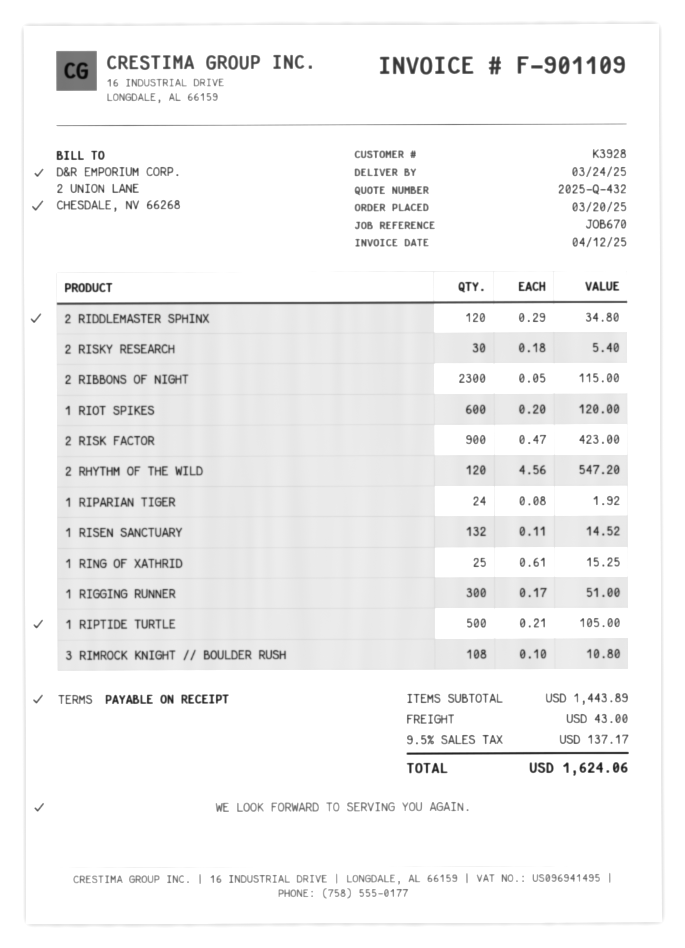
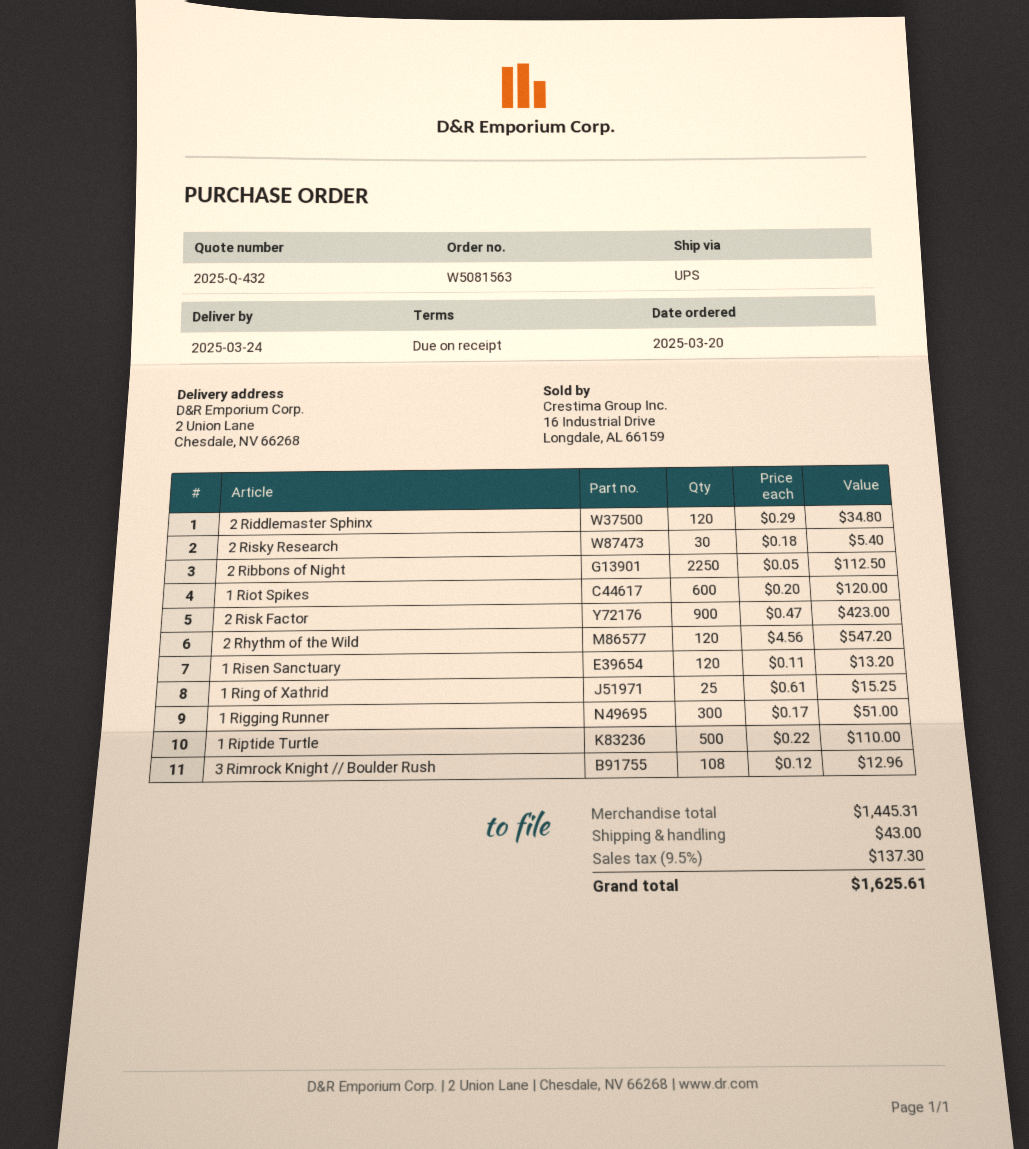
2 RIBBONS OF NIGHT: 2300 x 0.05 = 115.00 -> 2250 x 0.05 = 112.50
1 RIPARIAN TIGER: 24 x 0.08 = 1.92 -> none
1 RISEN SANCTUARY: 132 x 0.11 = 14.52 -> 120 x 0.11 = 13.20
1 RIPTIDE TURTLE: 500 x 0.21 = 105.00 -> 500 x 0.22 = 110.00
3 RIMROCK KNIGHT // BOULDER RUSH: 108 x 0.10 = 10.80 -> 108 x 0.12 = 12.96
subtotal: 1443.89 -> 1445.31
tax: 9.5% = 137.17 -> 9.5% = 137.30
total: 1624.06 -> 1625.61

